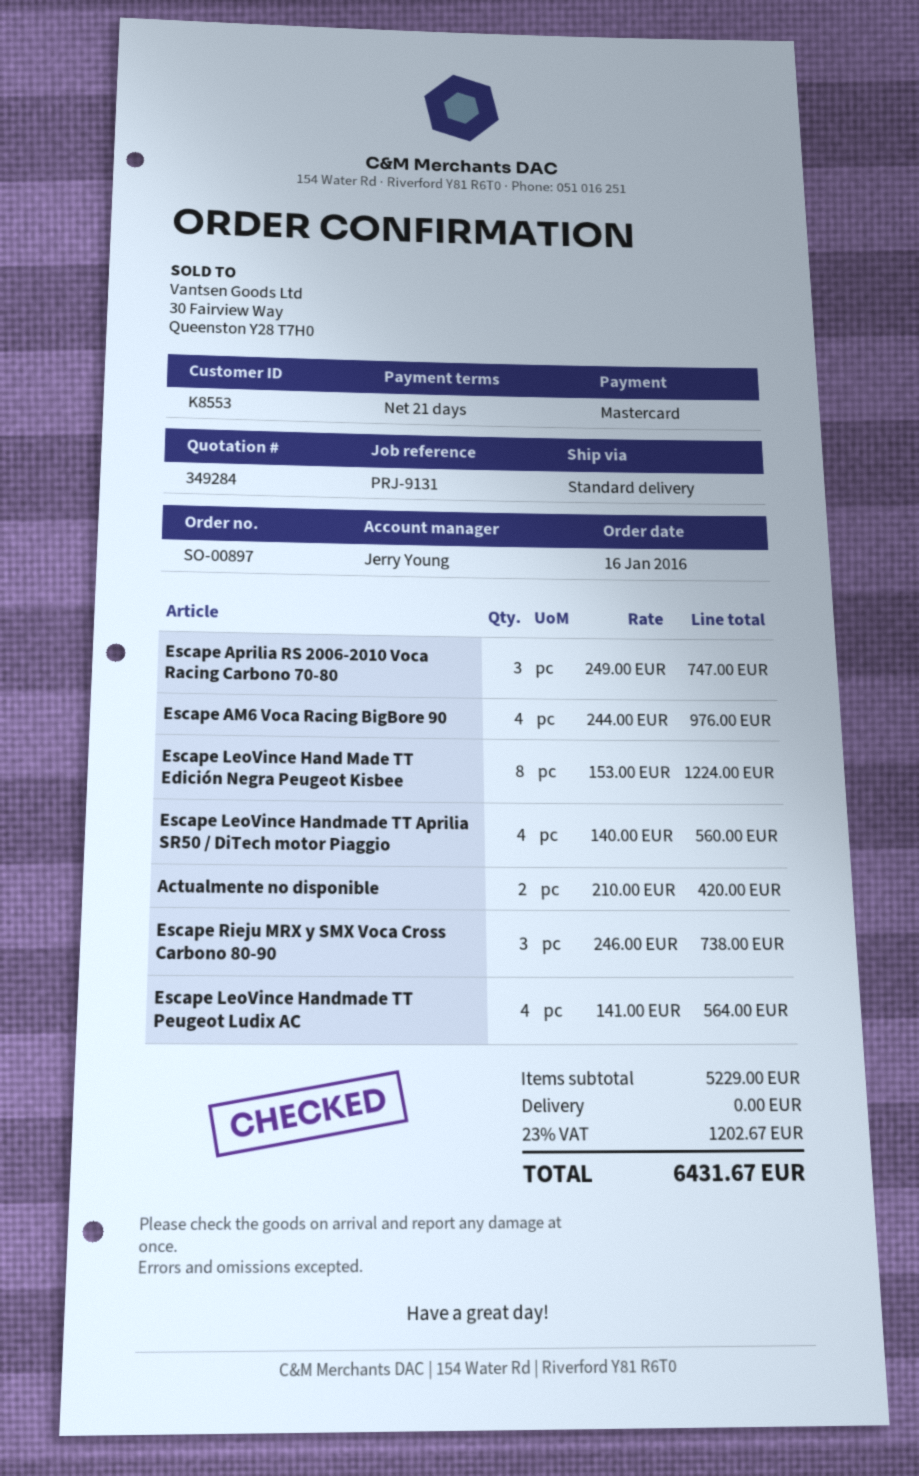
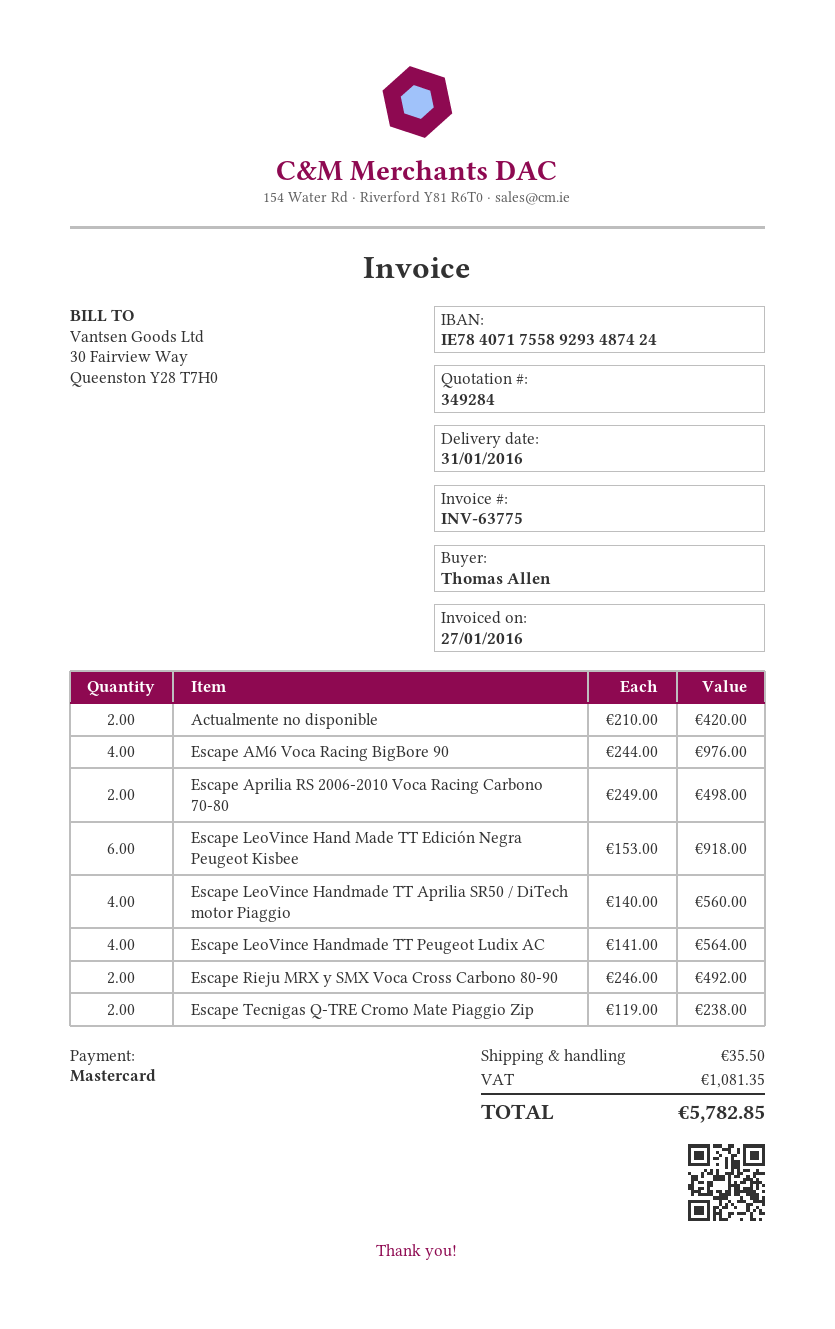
Escape Aprilia RS 2006-2010 Voca Racing Carbono 70-80: 3 x 249.00 = 747.00 -> 2 x 249.00 = 498.00
Escape LeoVince Hand Made TT Edición Negra Peugeot Kisbee: 8 x 153.00 = 1224.00 -> 6 x 153.00 = 918.00
Escape Rieju MRX y SMX Voca Cross Carbono 80-90: 3 x 246.00 = 738.00 -> 2 x 246.00 = 492.00
Escape Tecnigas Q-TRE Cromo Mate Piaggio Zip: none -> 2 x 119.00 = 238.00
shipping: 0.00 -> 35.50
tax: 1202.67 -> 1081.35
total: 6431.67 -> 5782.85

